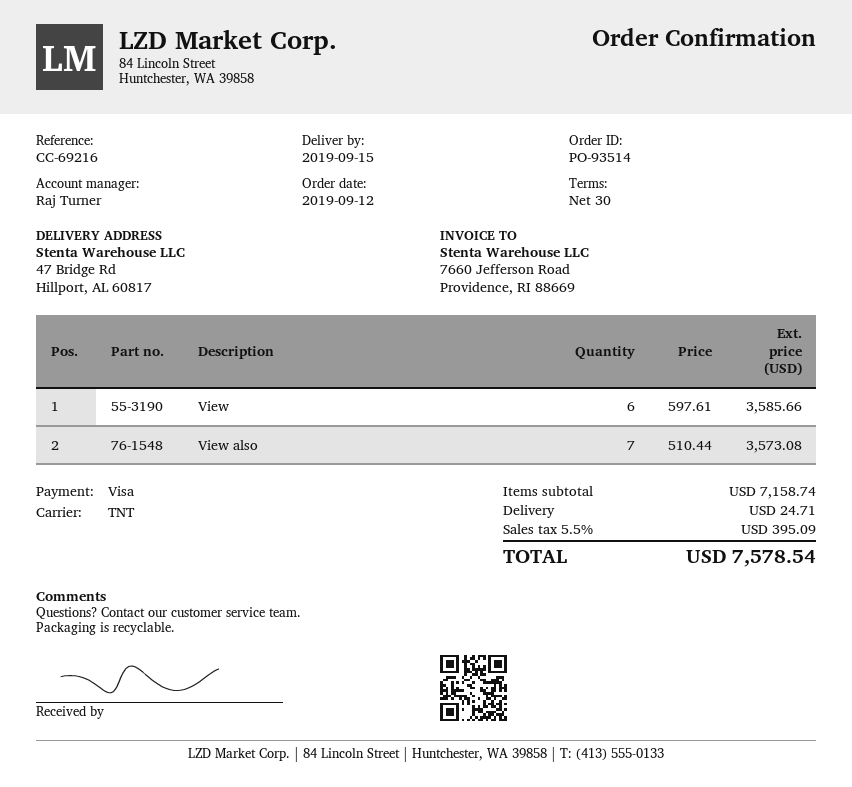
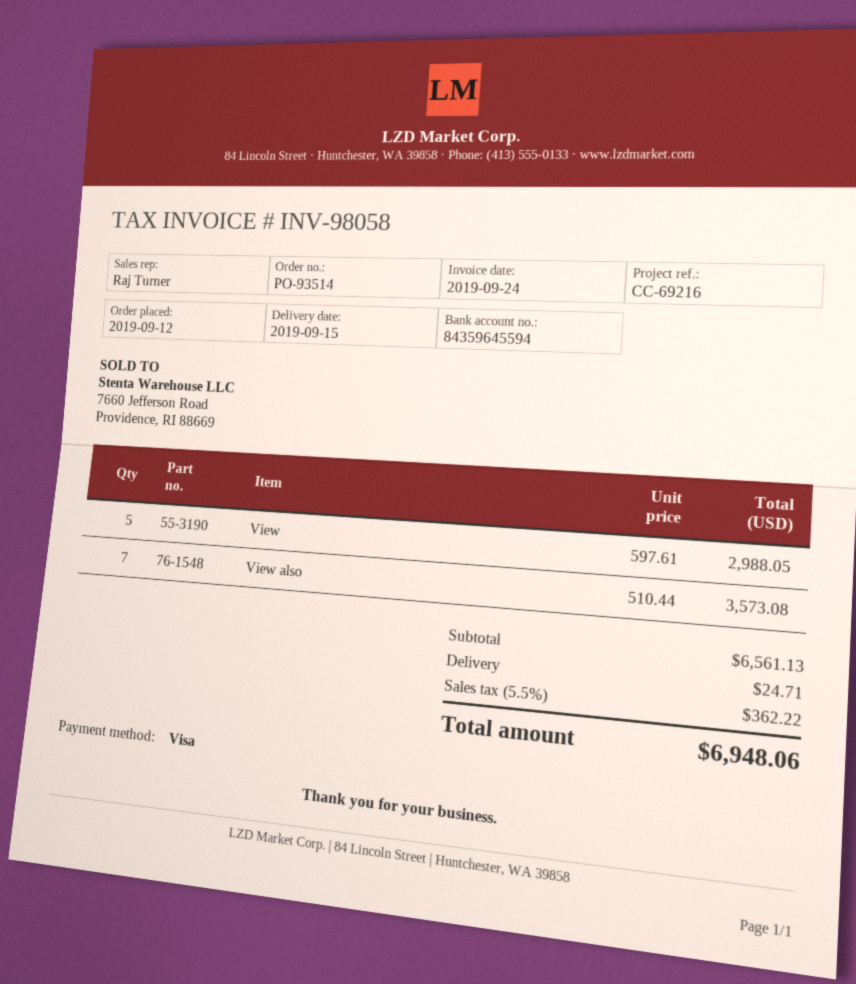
View: 6 x 597.61 = 3585.66 -> 5 x 597.61 = 2988.05
subtotal: 7158.74 -> 6561.13
tax: 5.5% = 395.09 -> 5.5% = 362.22
total: 7578.54 -> 6948.06

